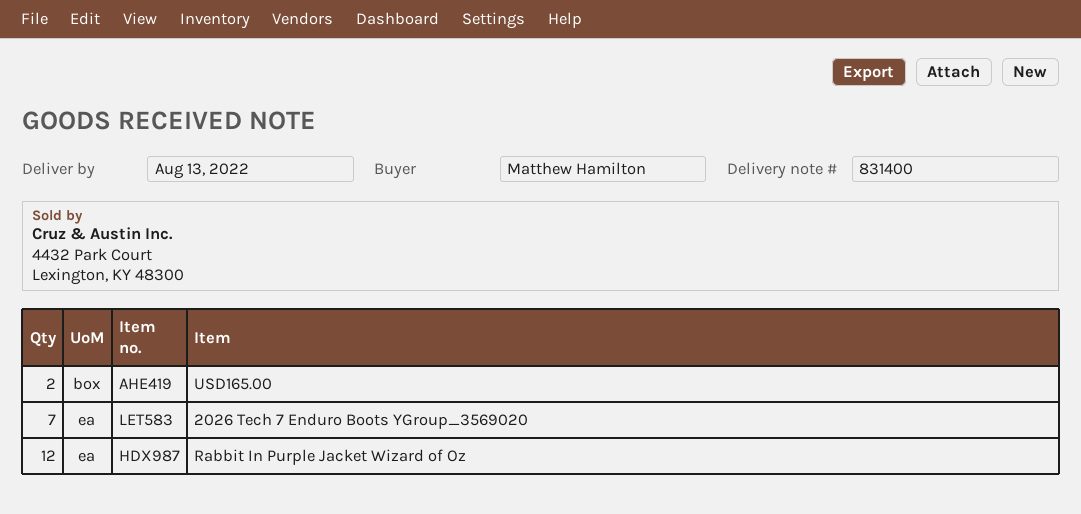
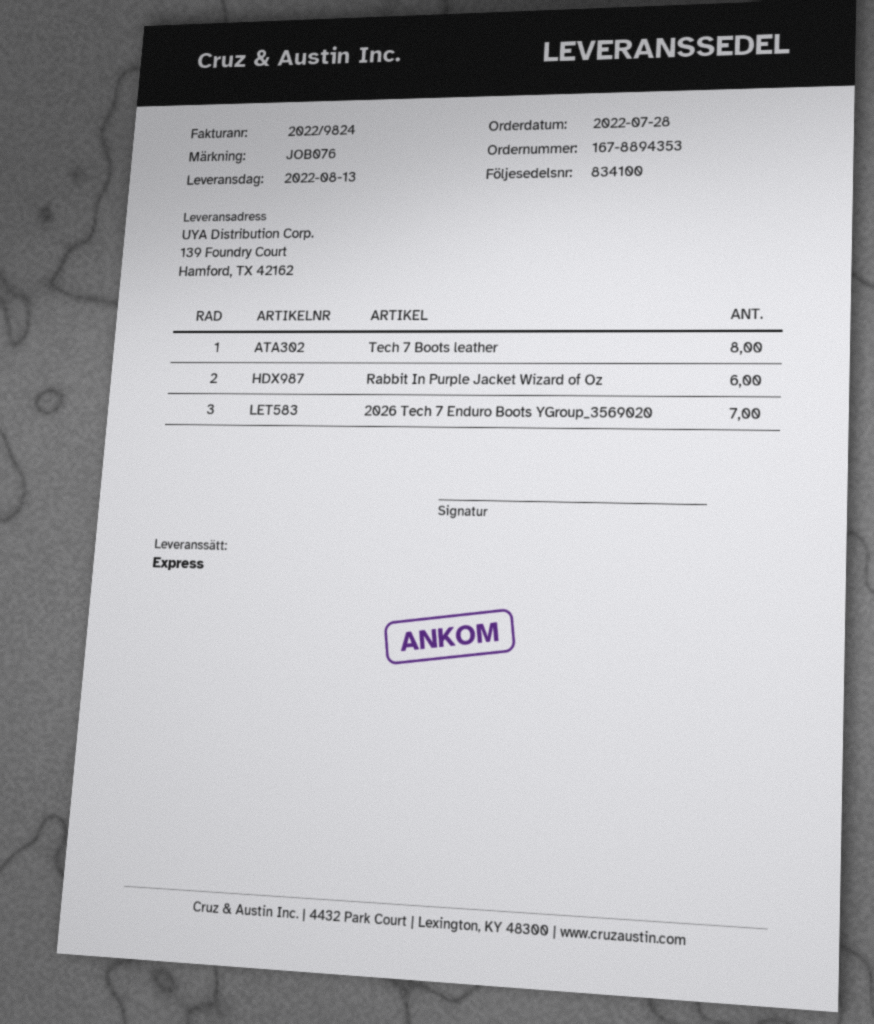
delivery note number: 831400 -> 834100
USD165.00: 2 -> none
Rabbit In Purple Jacket Wizard of Oz: 12 -> 6
Tech 7 Boots leather: none -> 8

